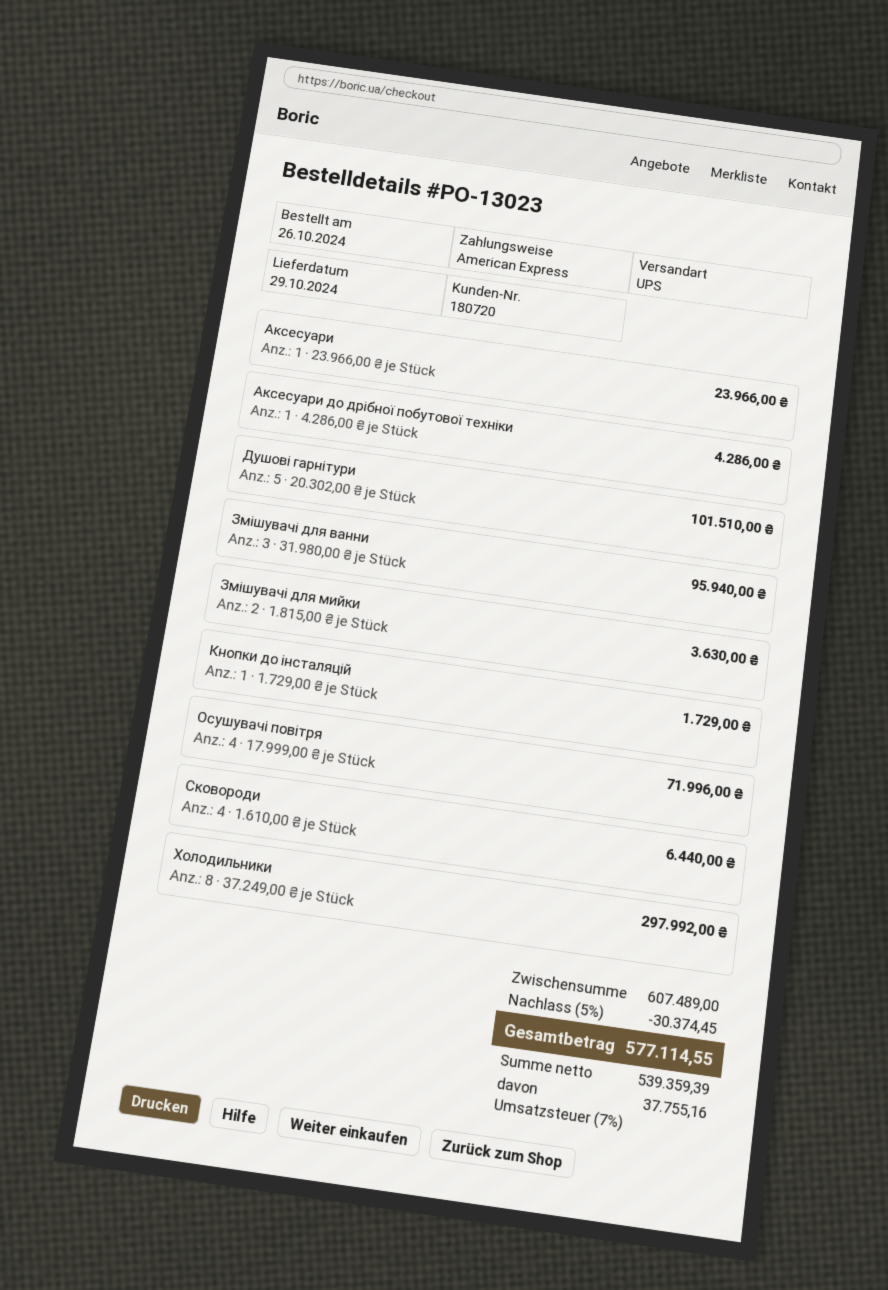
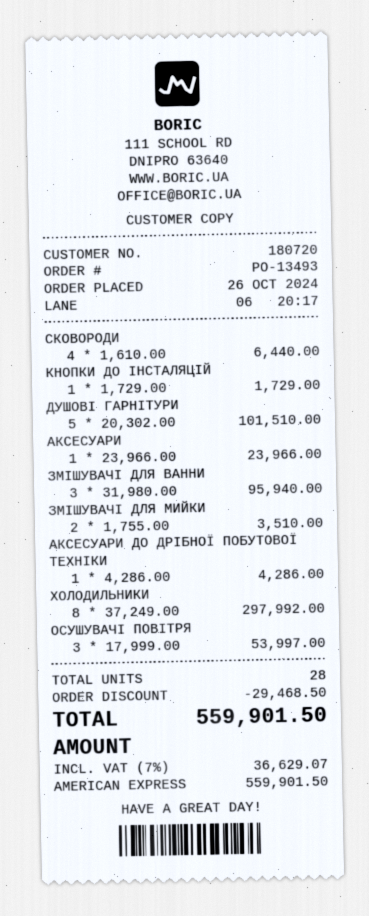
order number: PO-13023 -> PO-13493
Змішувачі для мийки: 2 x 1815.00 = 3630.00 -> 2 x 1755.00 = 3510.00
Осушувачі повітря: 4 x 17999.00 = 71996.00 -> 3 x 17999.00 = 53997.00
discount: 30374.45 -> 29468.50
tax: 7% = 37755.16 -> 7% = 36629.07
total: 577114.55 -> 559901.50

